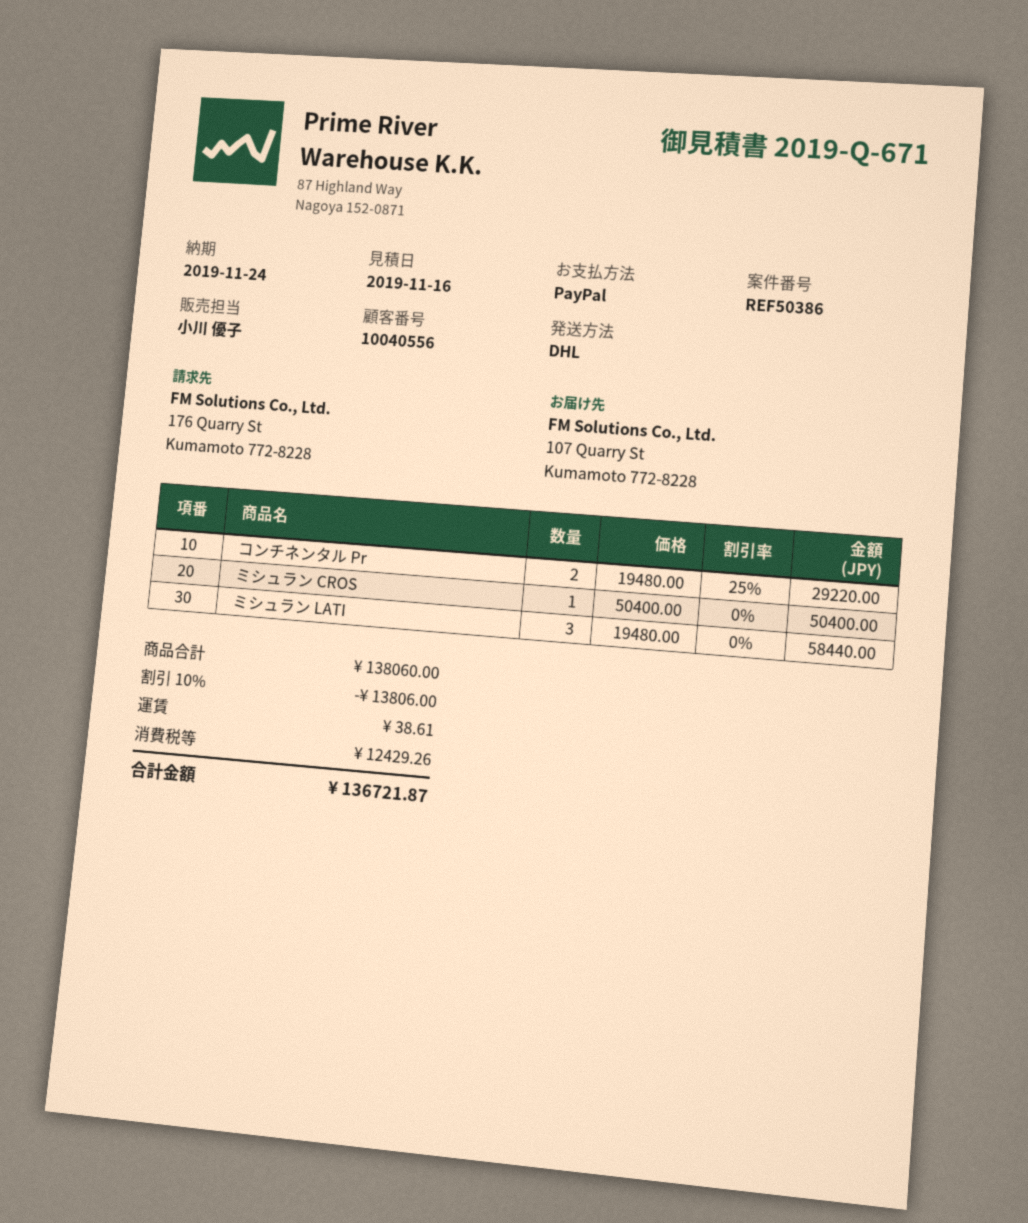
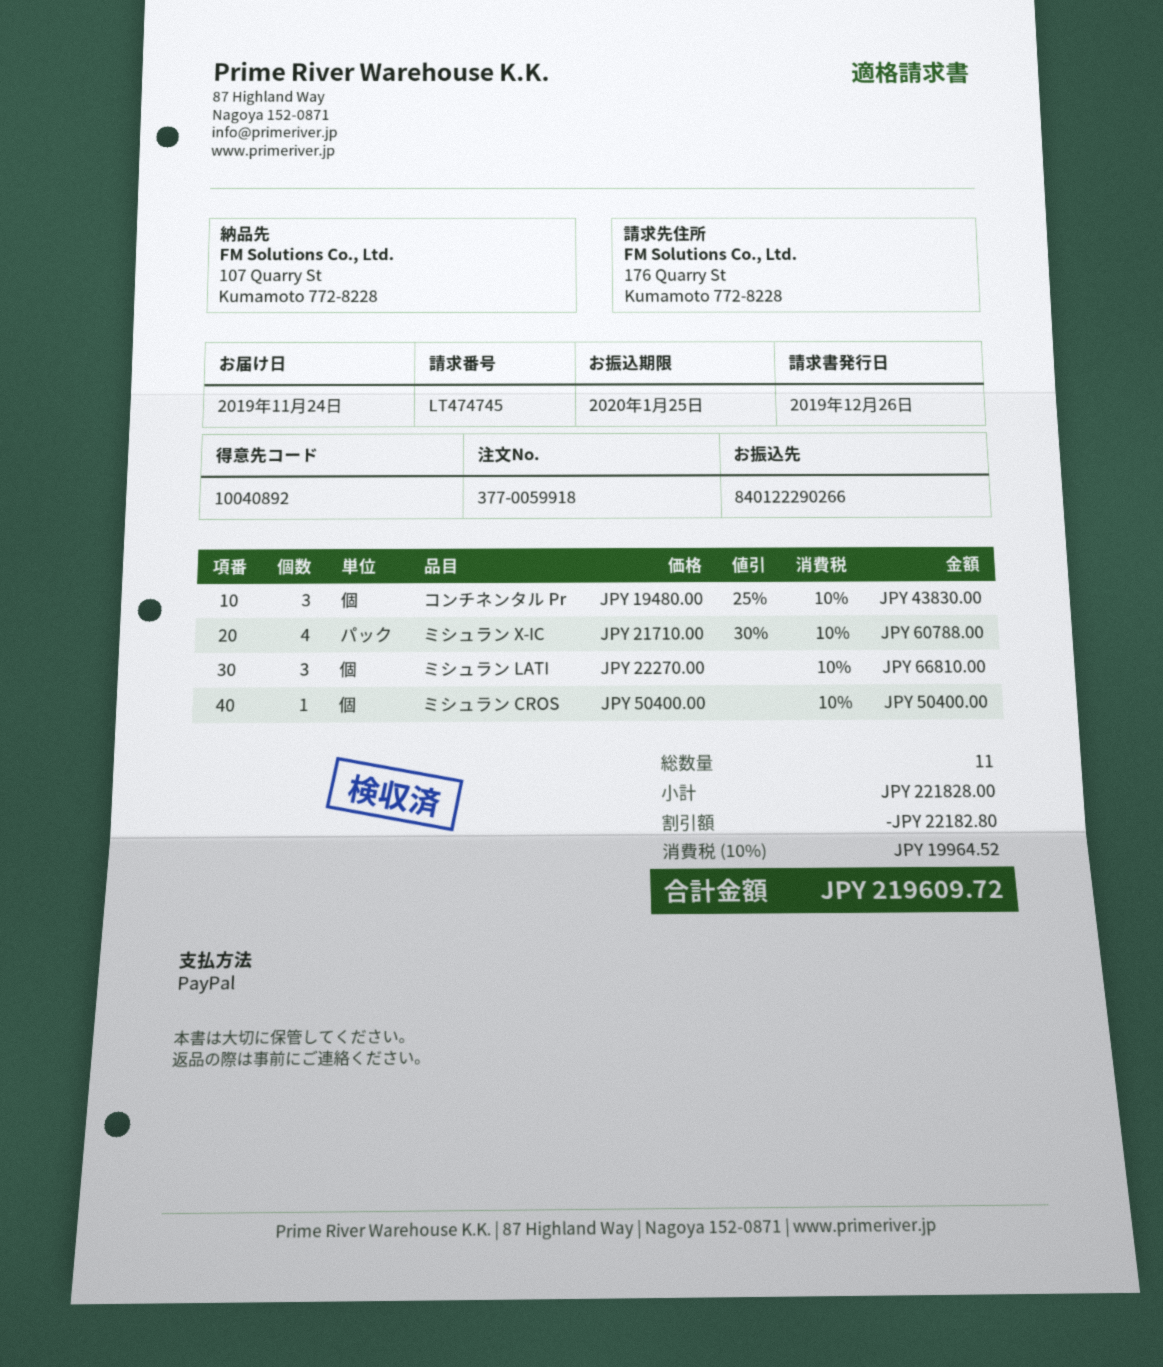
customer number: 10040556 -> 10040892
コンチネンタル Pr: 2 x 19480.00 - 25% = 29220.00 -> 3 x 19480.00 - 25% = 43830.00
ミシュラン LATI: 3 x 19480.00 = 58440.00 -> 3 x 22270.00 = 66810.00
ミシュラン X-IC: none -> 4 x 21710.00 - 30% = 60788.00
subtotal: 138060.00 -> 221828.00
discount: 13806.00 -> 22182.80
shipping: 38.61 -> none
tax: 12429.26 -> 19964.52
total: 136721.87 -> 219609.72

